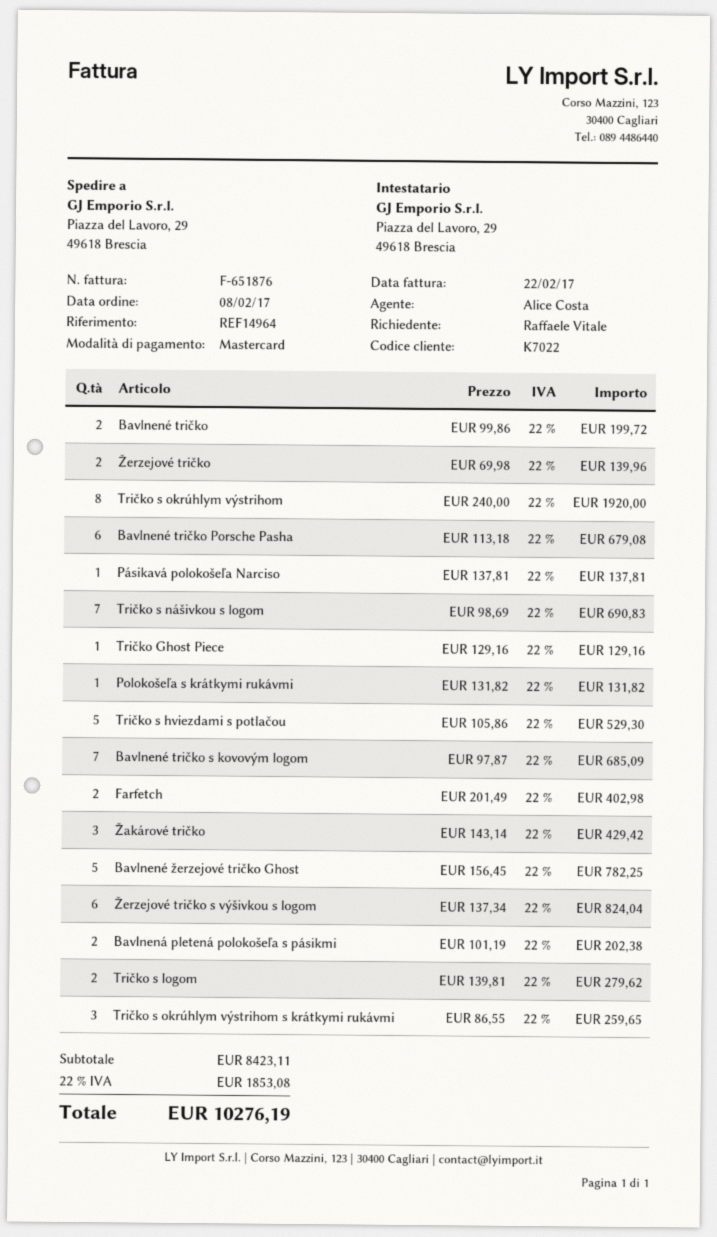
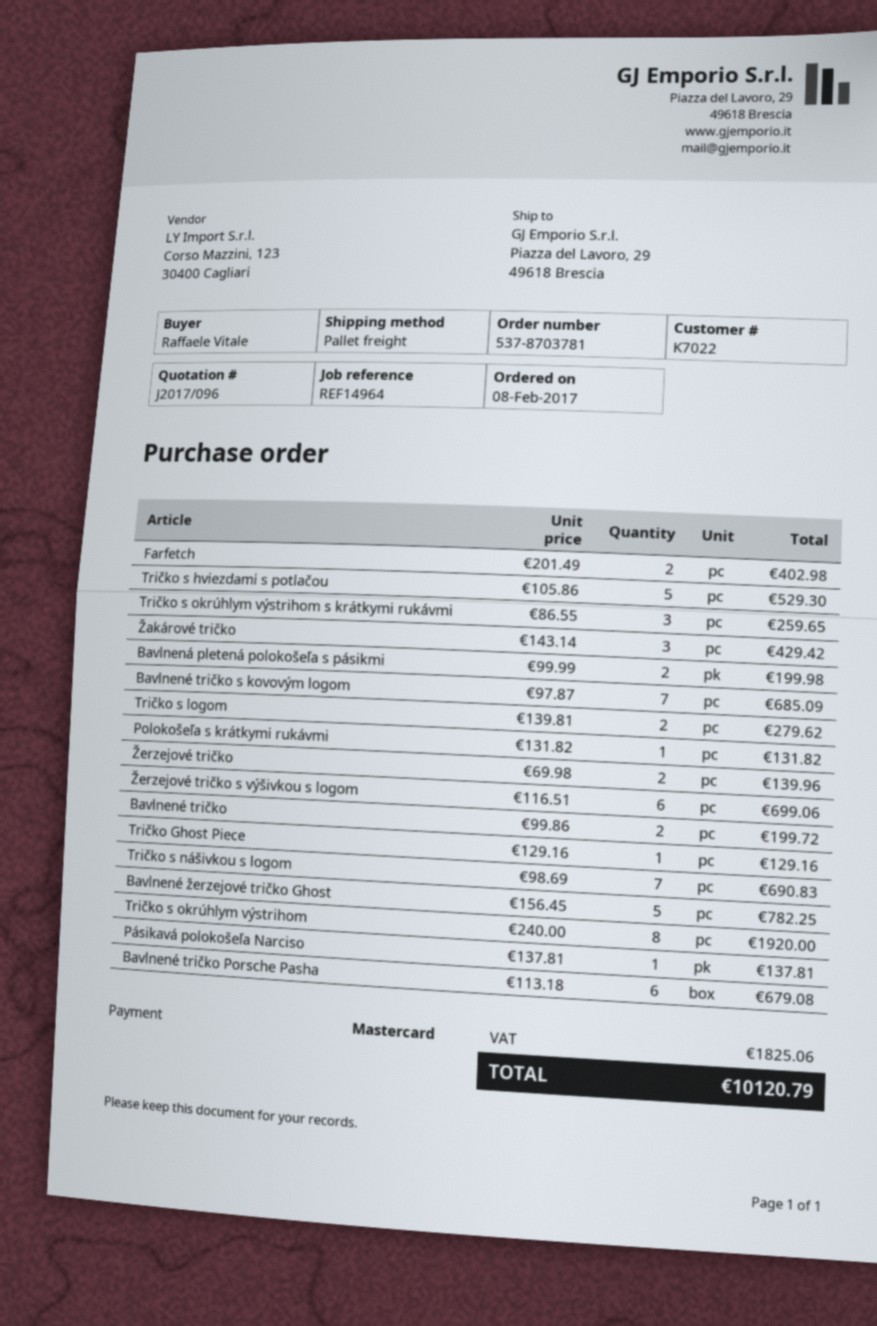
Žerzejové tričko s výšivkou s logom: 6 x 137.34 = 824.04 -> 6 x 116.51 = 699.06
Bavlnená pletená polokošeľa s pásikmi: 2 x 101.19 = 202.38 -> 2 x 99.99 = 199.98
tax: 1853.08 -> 1825.06
total: 10276.19 -> 10120.79

